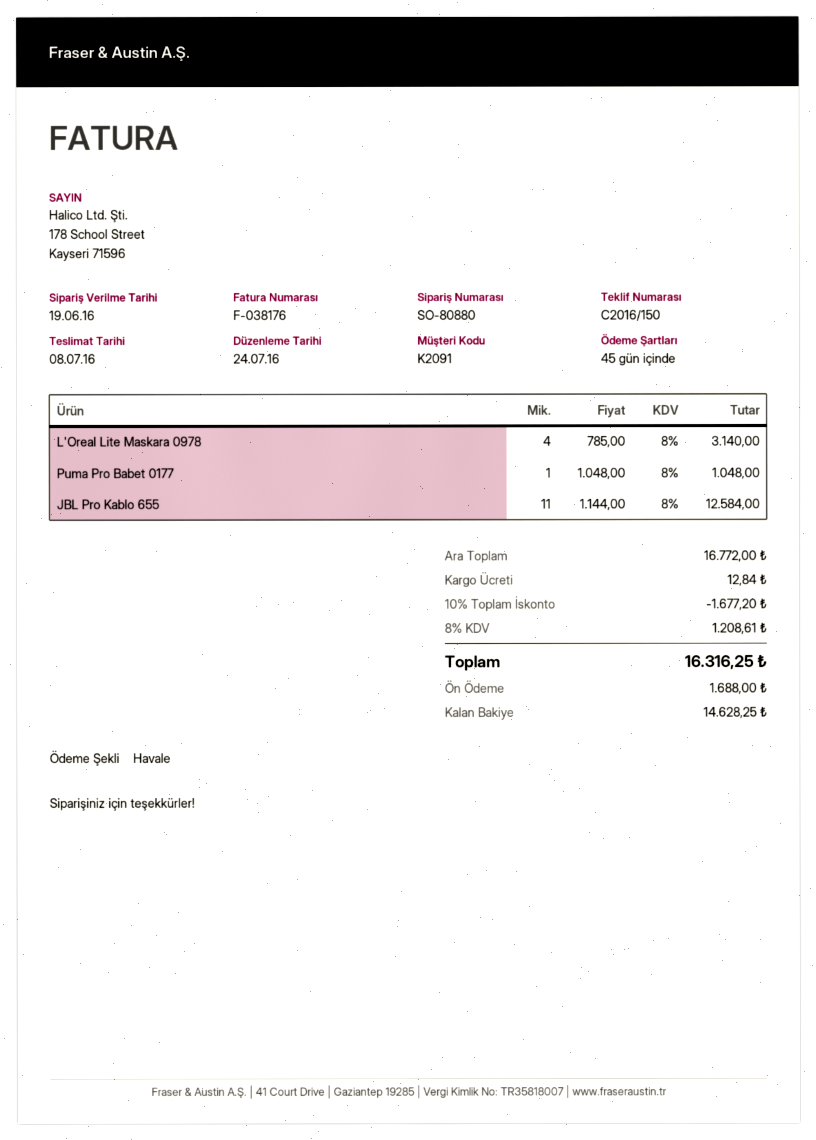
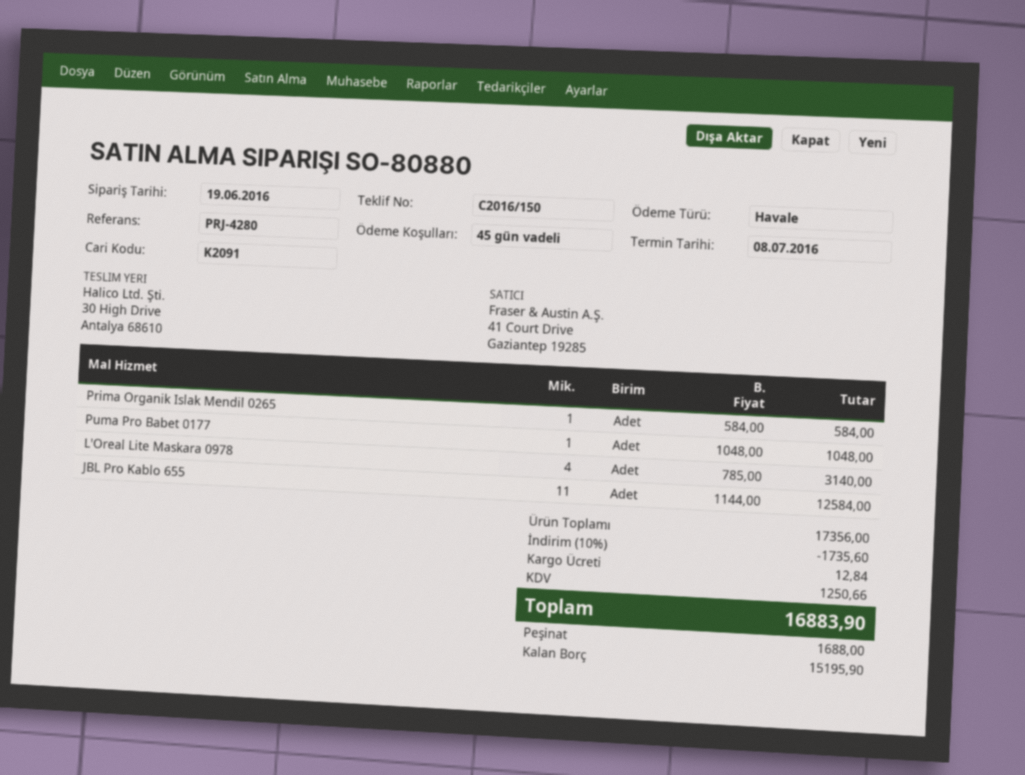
Prima Organik Islak Mendil 0265: none -> 1 x 584.00 = 584.00
subtotal: 16772.00 -> 17356.00
discount: 10% = 1677.20 -> 10% = 1735.60
tax: 1208.61 -> 1250.66
total: 16316.25 -> 16883.90
balance: 14628.25 -> 15195.90

